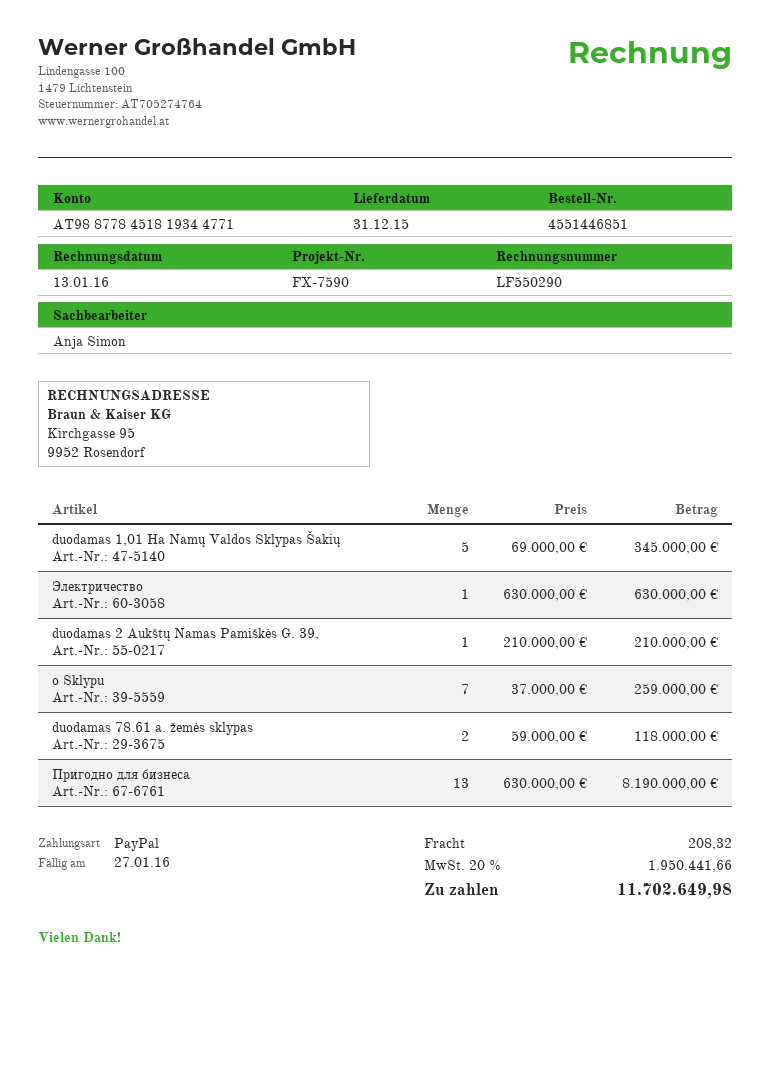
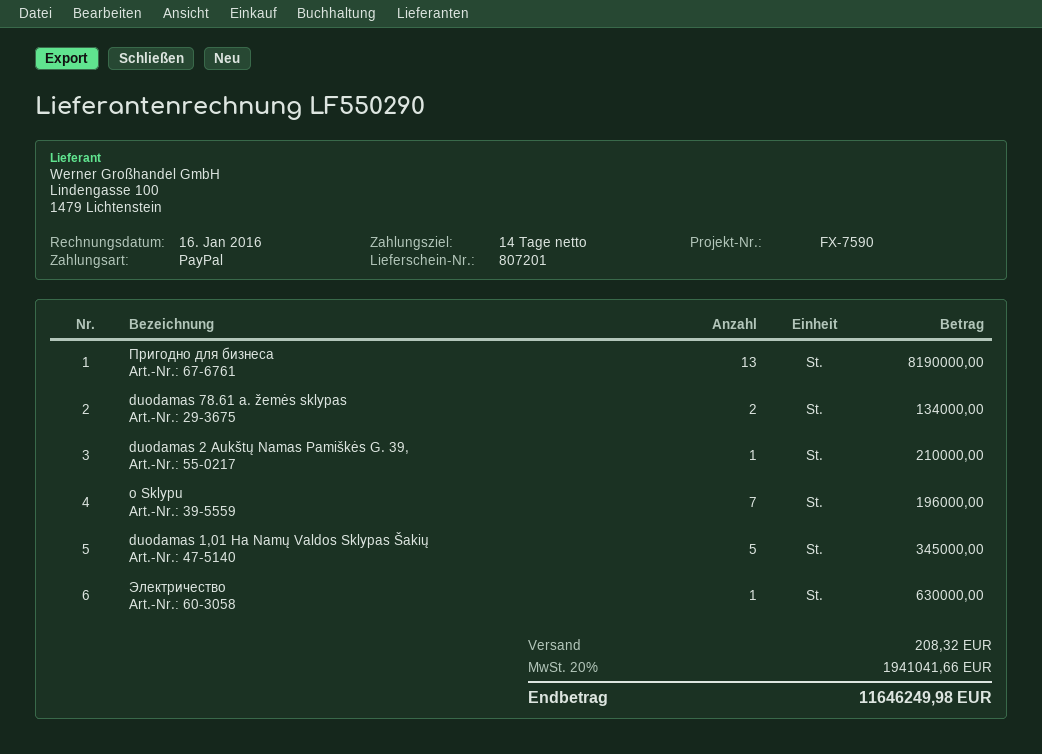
invoice date: 2016-01-13 -> 2016-01-16
o Sklypu: 7 for 259000.00 -> 7 for 196000.00
duodamas 78.61 a. žemės sklypas: 2 for 118000.00 -> 2 for 134000.00
tax: 20% = 1950441.66 -> 20% = 1941041.66
total: 11702649.98 -> 11646249.98

